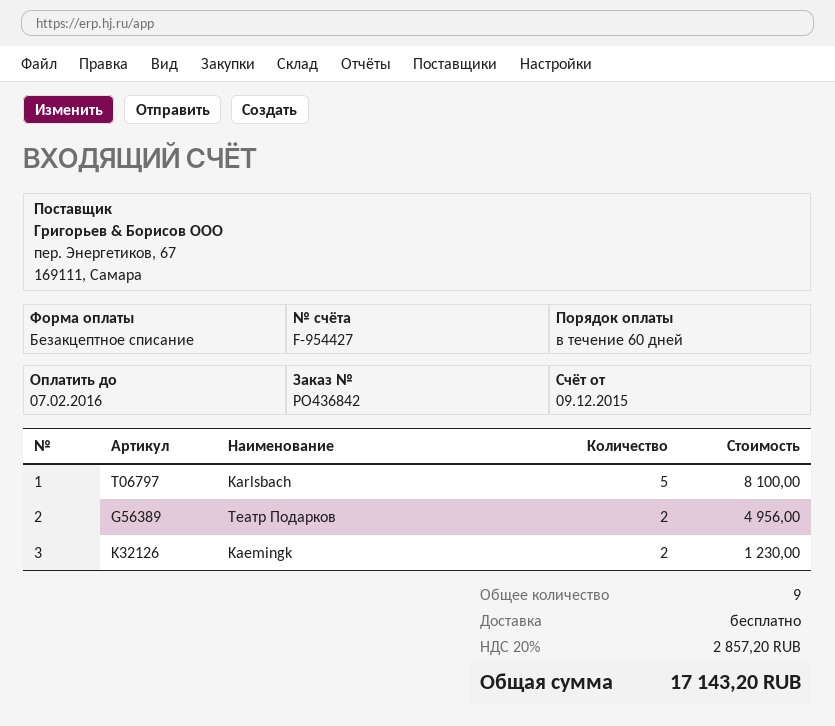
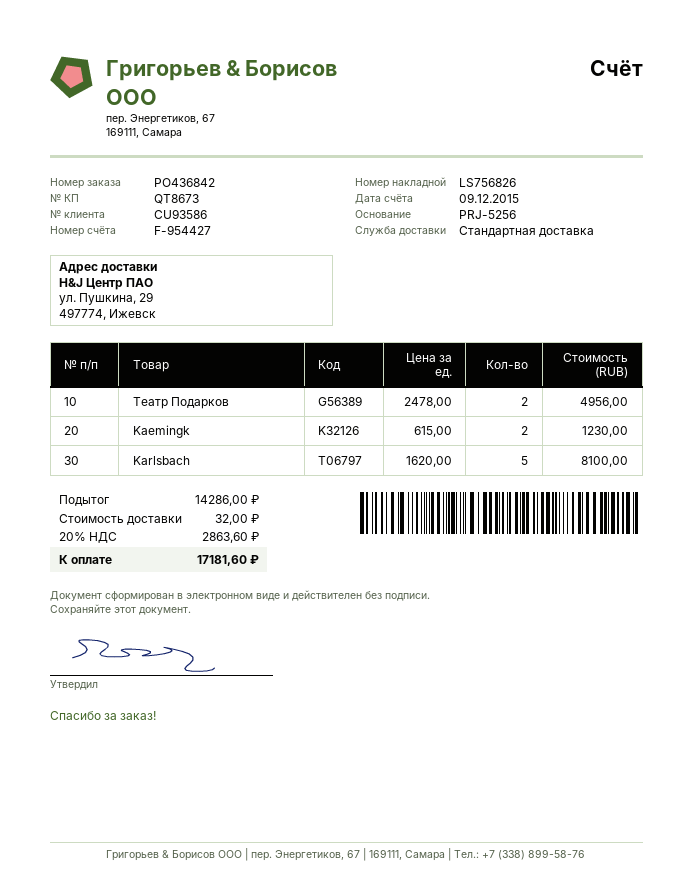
shipping: 0.00 -> 32.00
tax: 20% = 2857.20 -> 20% = 2863.60
total: 17143.20 -> 17181.60

